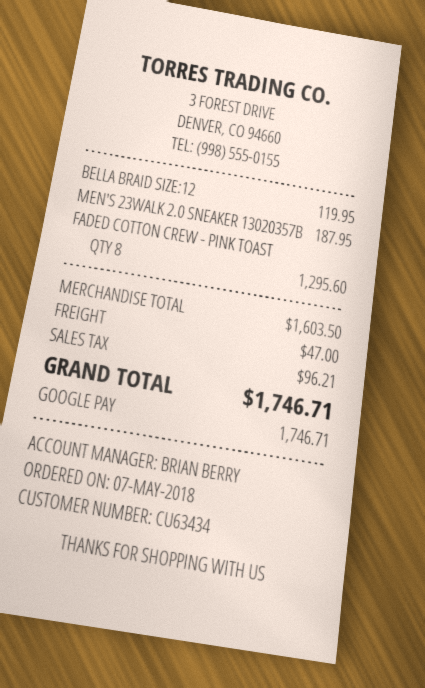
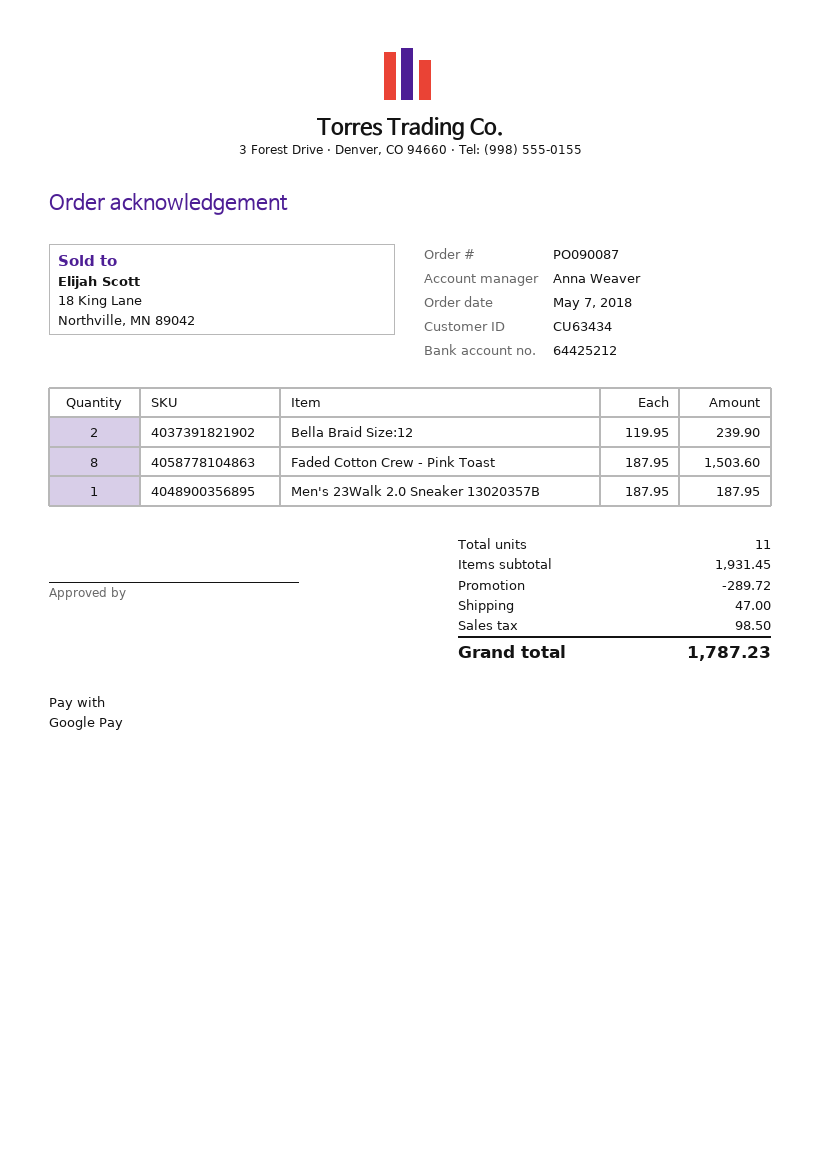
sales rep: BRIAN BERRY -> Anna Weaver
BELLA BRAID SIZE:12: 1 for 119.95 -> 2 for 239.90
FADED COTTON CREW - PINK TOAST: 8 for 1295.60 -> 8 for 1503.60
subtotal: 1603.50 -> 1931.45
discount: none -> 289.72
tax: 96.21 -> 98.50
total: 1746.71 -> 1787.23

